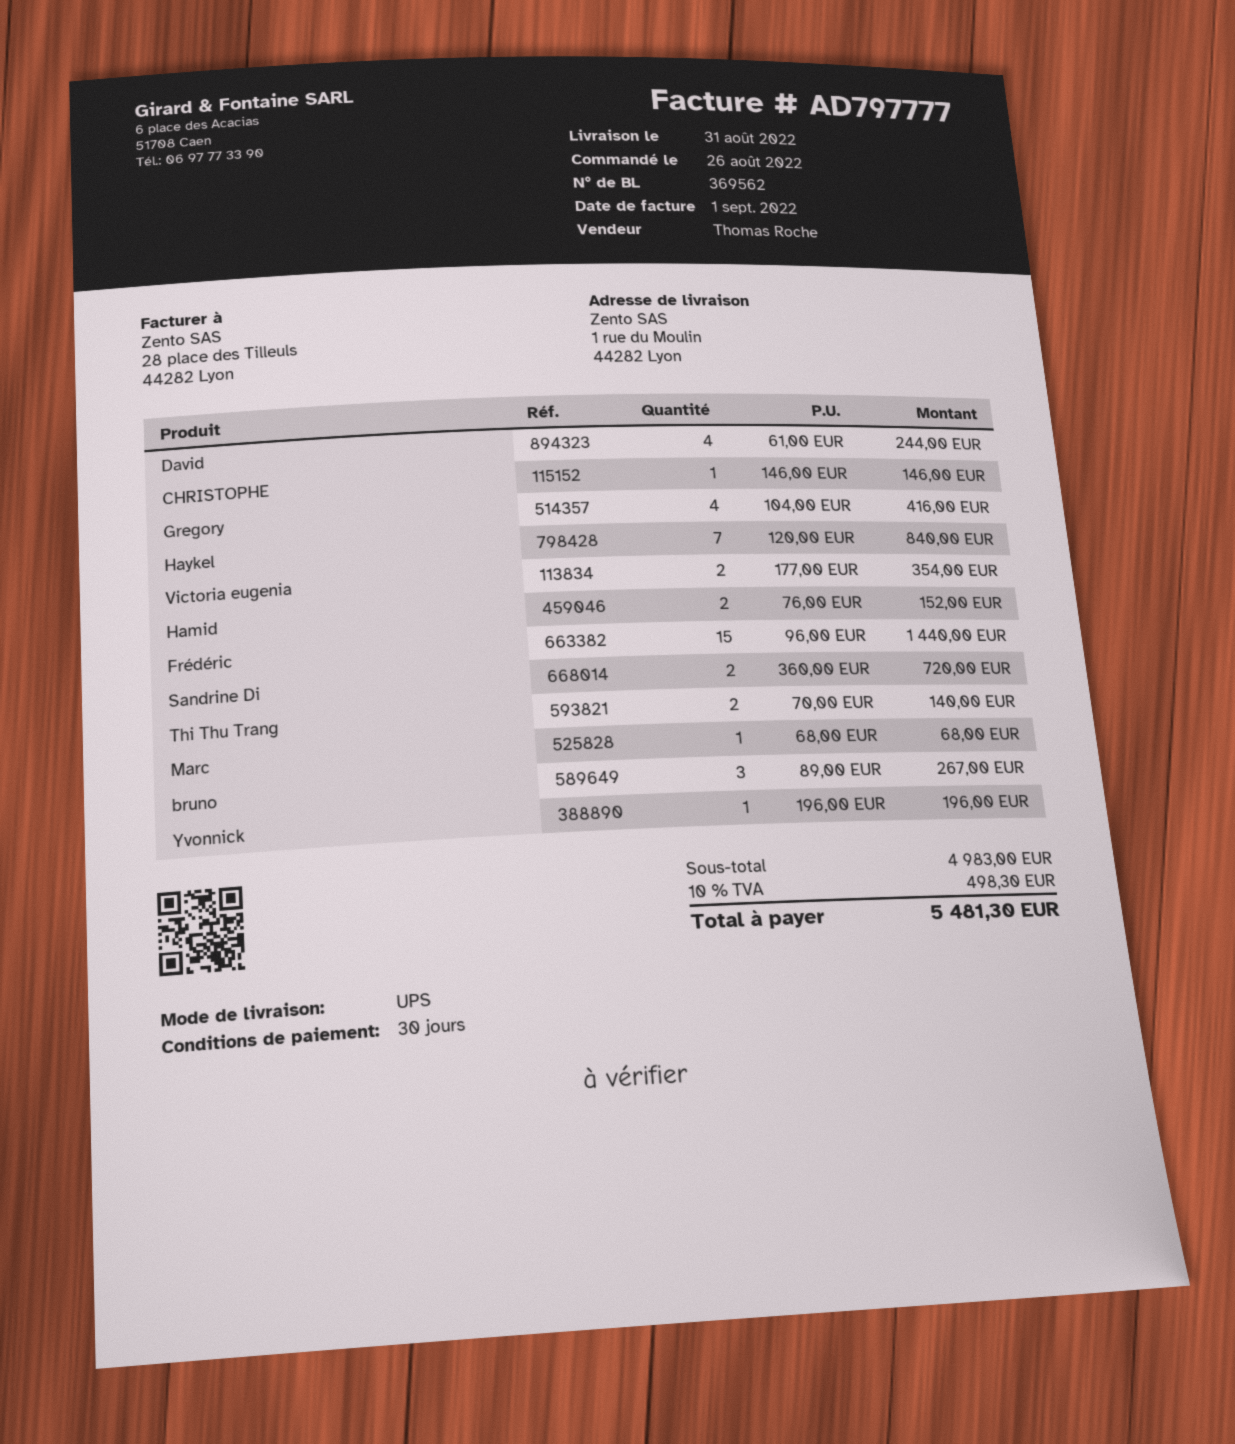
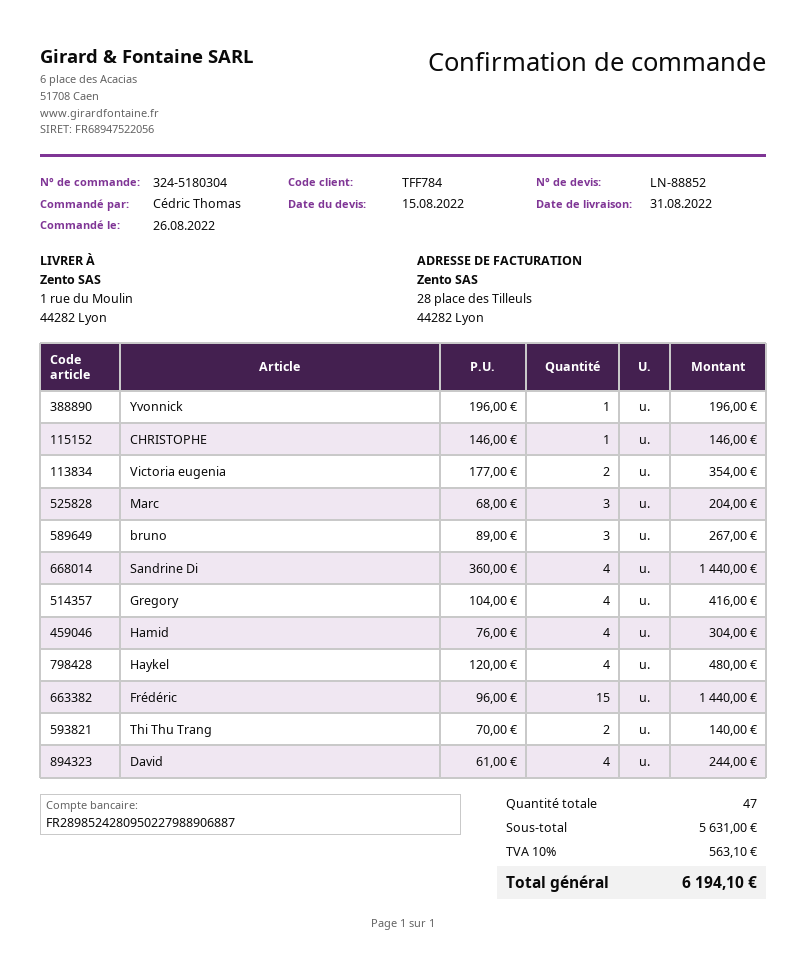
Haykel: 7 x 120.00 = 840.00 -> 4 x 120.00 = 480.00
Hamid: 2 x 76.00 = 152.00 -> 4 x 76.00 = 304.00
Sandrine Di: 2 x 360.00 = 720.00 -> 4 x 360.00 = 1440.00
Marc: 1 x 68.00 = 68.00 -> 3 x 68.00 = 204.00
subtotal: 4983.00 -> 5631.00
tax: 10% = 498.30 -> 10% = 563.10
total: 5481.30 -> 6194.10

